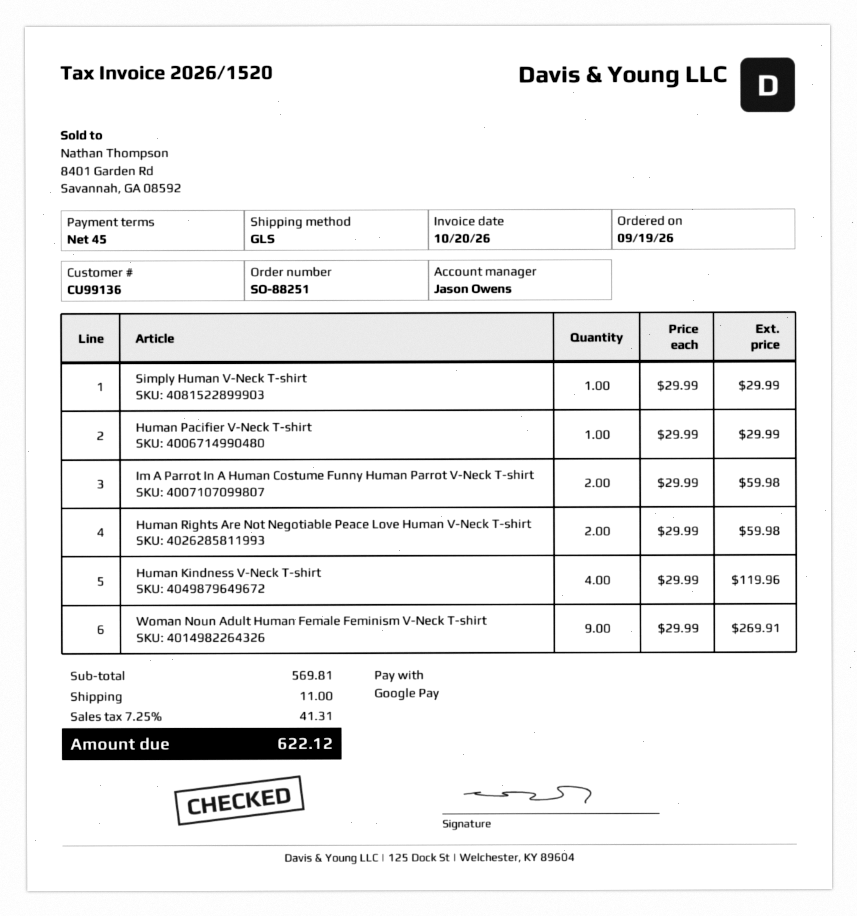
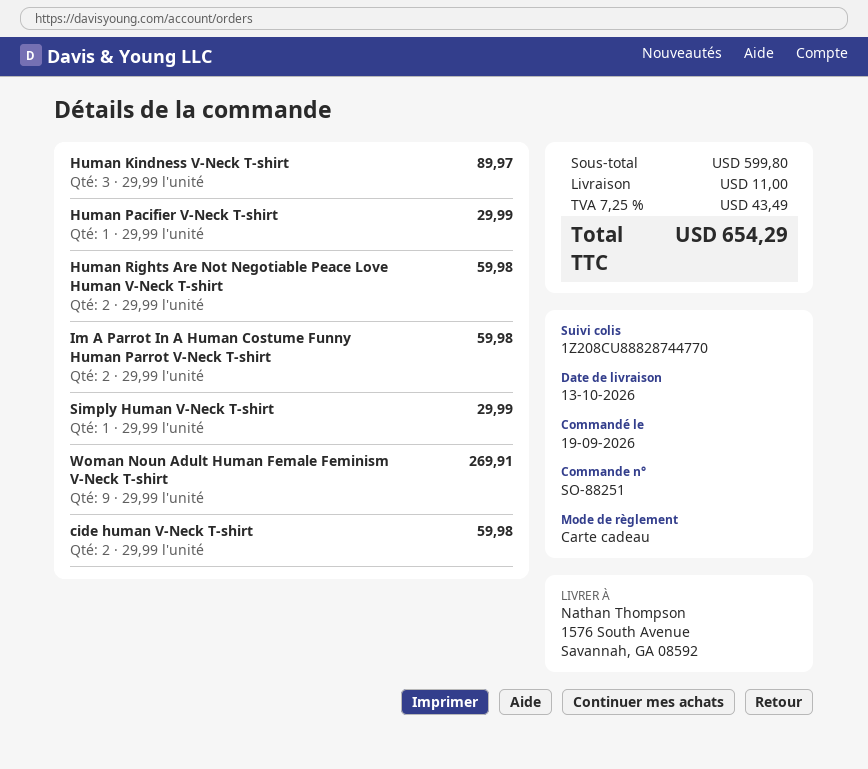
payment method: Google Pay -> gift card
Human Kindness V-Neck T-shirt: 4 x 29.99 = 119.96 -> 3 x 29.99 = 89.97
cide human V-Neck T-shirt: none -> 2 x 29.99 = 59.98
subtotal: 569.81 -> 599.80
tax: 7.25% = 41.31 -> 7.25% = 43.49
total: 622.12 -> 654.29

